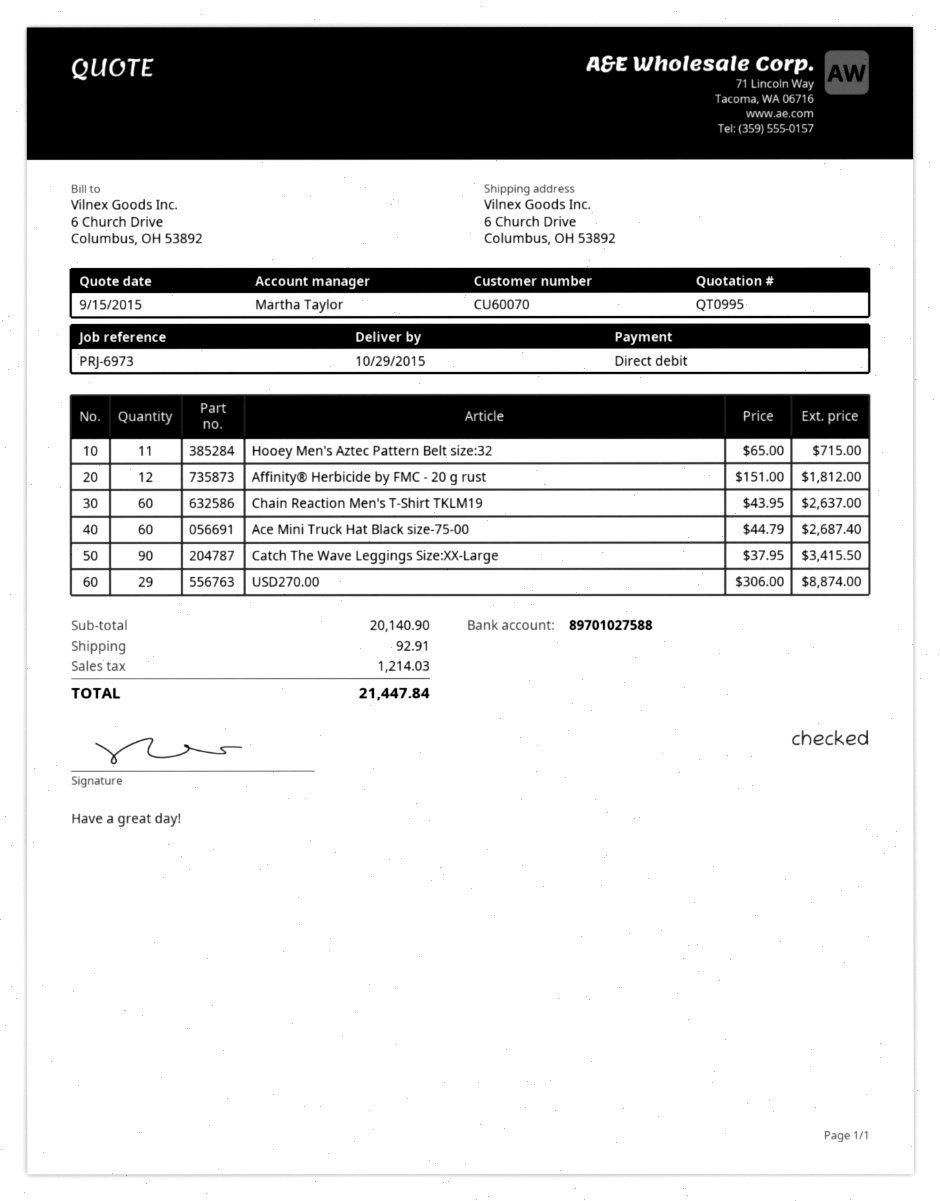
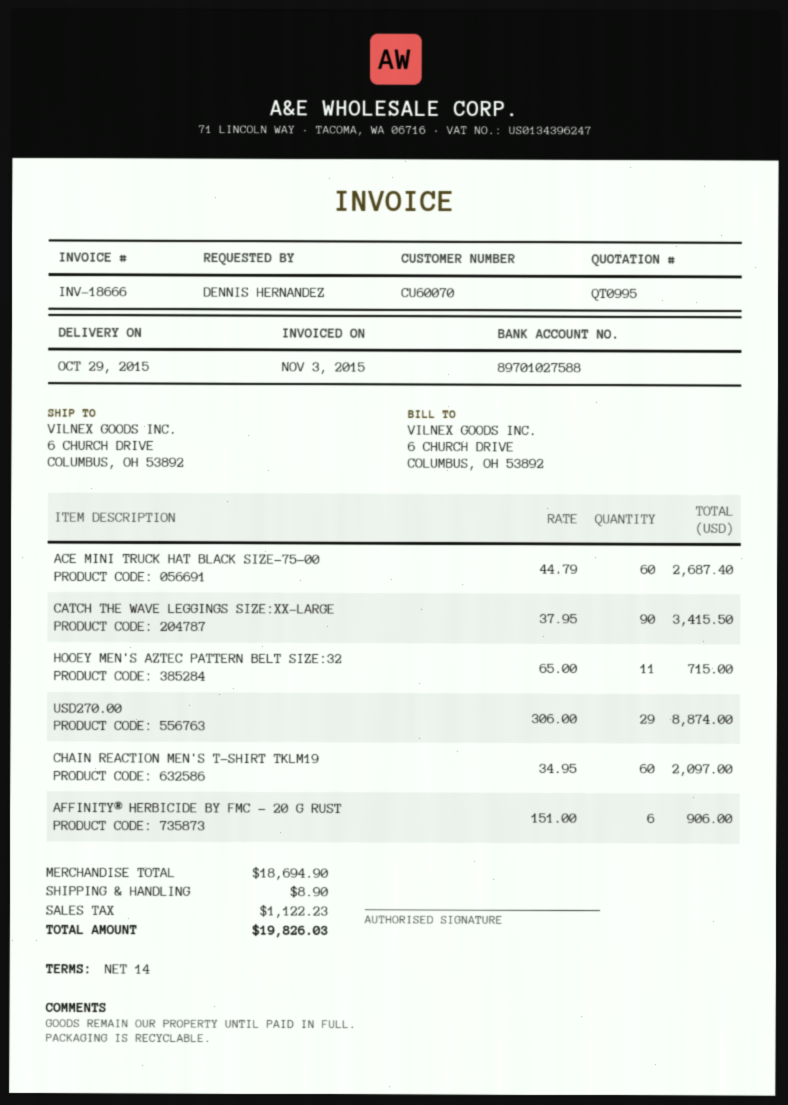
Affinity® Herbicide by FMC - 20 g rust: 12 x 151.00 = 1812.00 -> 6 x 151.00 = 906.00
Chain Reaction Men's T-Shirt TKLM19: 60 x 43.95 = 2637.00 -> 60 x 34.95 = 2097.00
subtotal: 20140.90 -> 18694.90
shipping: 92.91 -> 8.90
tax: 1214.03 -> 1122.23
total: 21447.84 -> 19826.03

